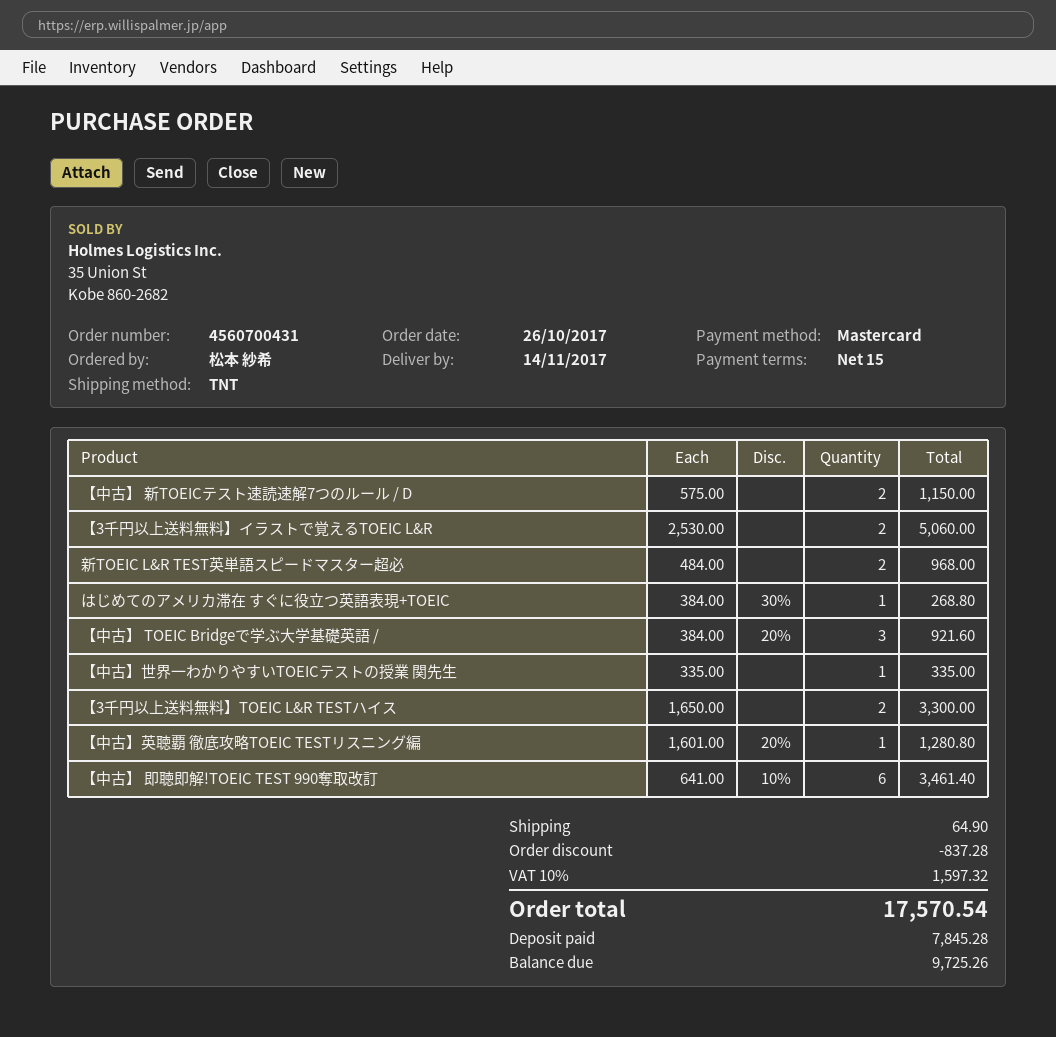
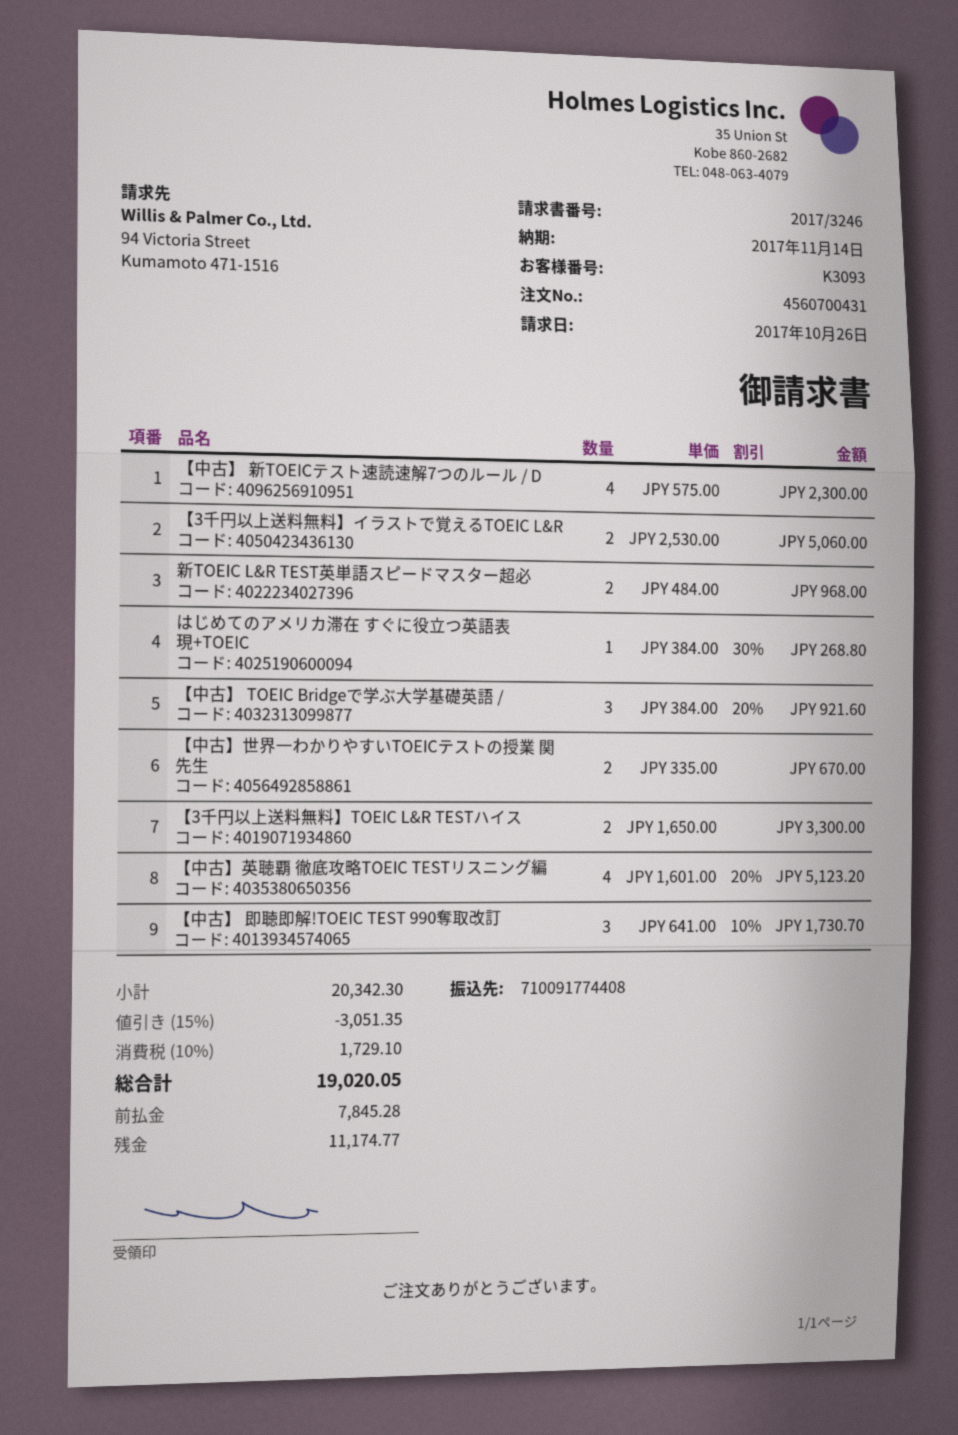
【中古】 新TOEICテスト速読速解7つのルール / D: 2 x 575.00 = 1150.00 -> 4 x 575.00 = 2300.00
【中古】世界一わかりやすいTOEICテストの授業 関先生: 1 x 335.00 = 335.00 -> 2 x 335.00 = 670.00
【中古】英聴覇 徹底攻略TOEIC TESTリスニング編: 1 x 1601.00 - 20% = 1280.80 -> 4 x 1601.00 - 20% = 5123.20
【中古】 即聴即解!TOEIC TEST 990奪取改訂: 6 x 641.00 - 10% = 3461.40 -> 3 x 641.00 - 10% = 1730.70
discount: 837.28 -> 3051.35
shipping: 64.90 -> none
tax: 10% = 1597.32 -> 10% = 1729.10
total: 17570.54 -> 19020.05
balance: 9725.26 -> 11174.77

